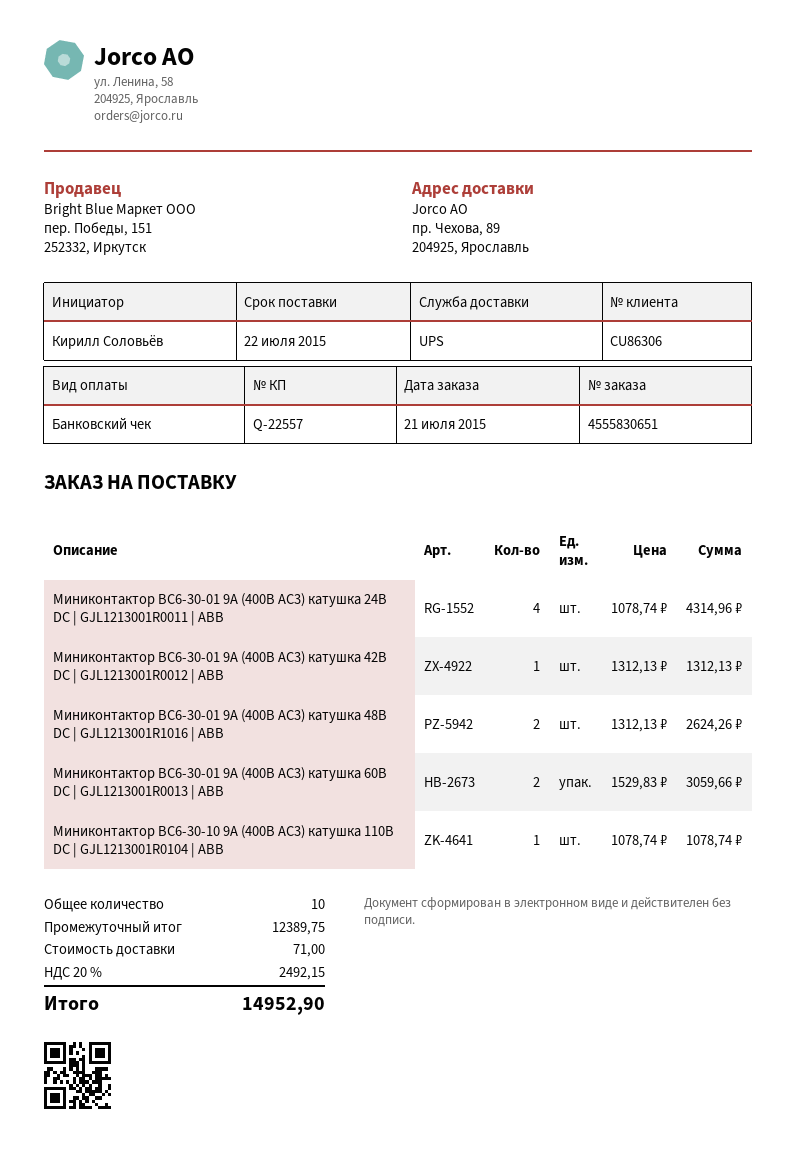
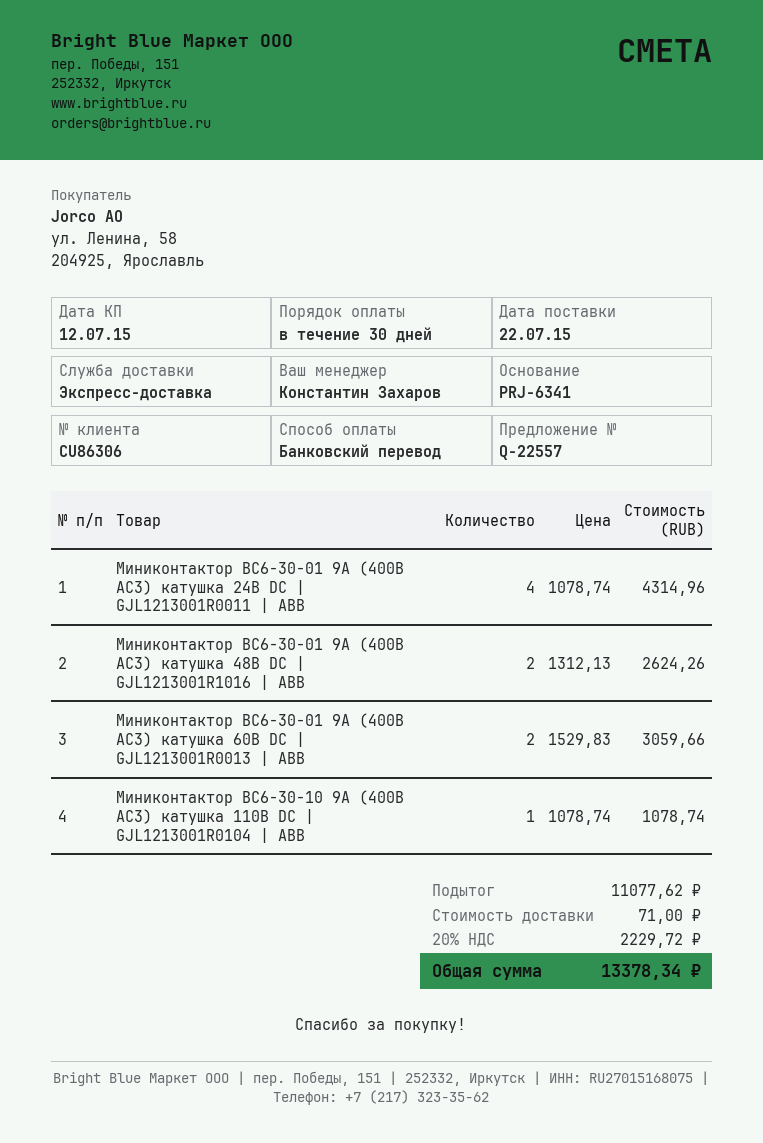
payment method: cheque -> bank transfer
shipping method: UPS -> express
Миниконтактор ВC6-30-01 9A (400В AC3) катушка 42В DС | GJL1213001R0012 | ABB: 1 x 1312.13 = 1312.13 -> none
subtotal: 12389.75 -> 11077.62
tax: 20% = 2492.15 -> 20% = 2229.72
total: 14952.90 -> 13378.34

